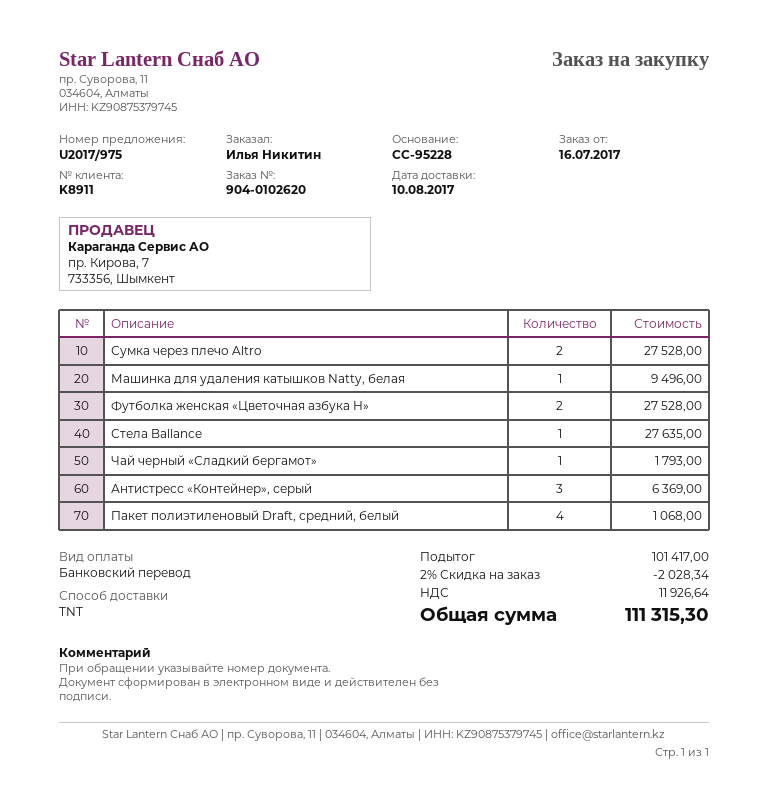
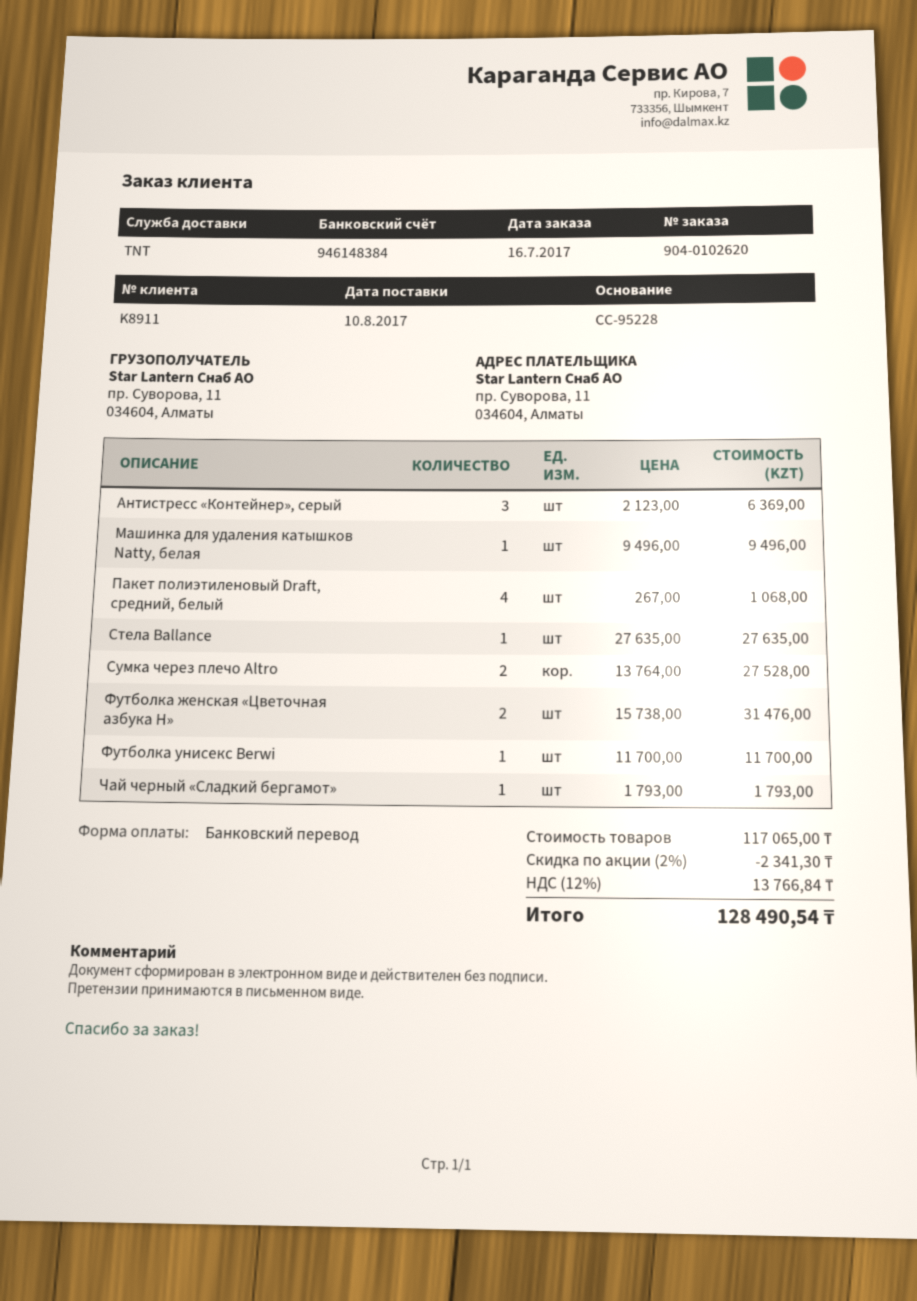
Футболка женская «Цветочная азбука Н»: 2 for 27528.00 -> 2 for 31476.00
Футболка унисекс Berwi: none -> 1 for 11700.00
subtotal: 101417.00 -> 117065.00
discount: 2% = 2028.34 -> 2% = 2341.30
tax: 11926.64 -> 13766.84
total: 111315.30 -> 128490.54

